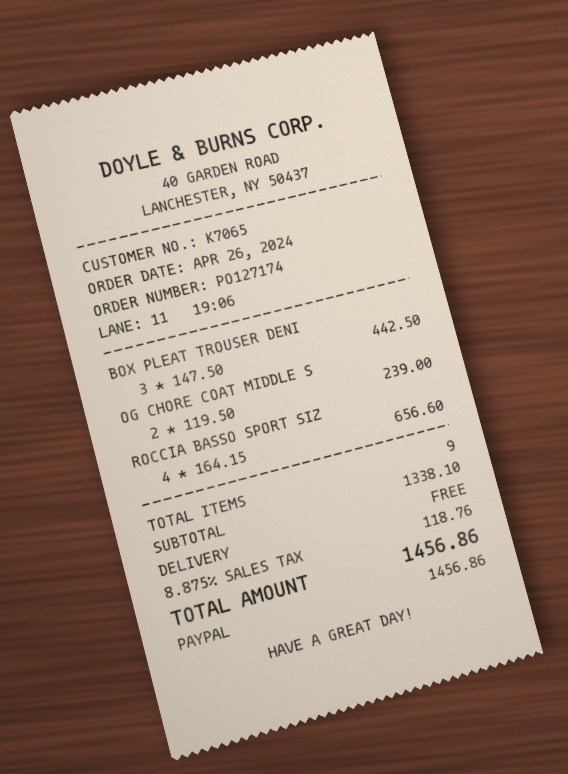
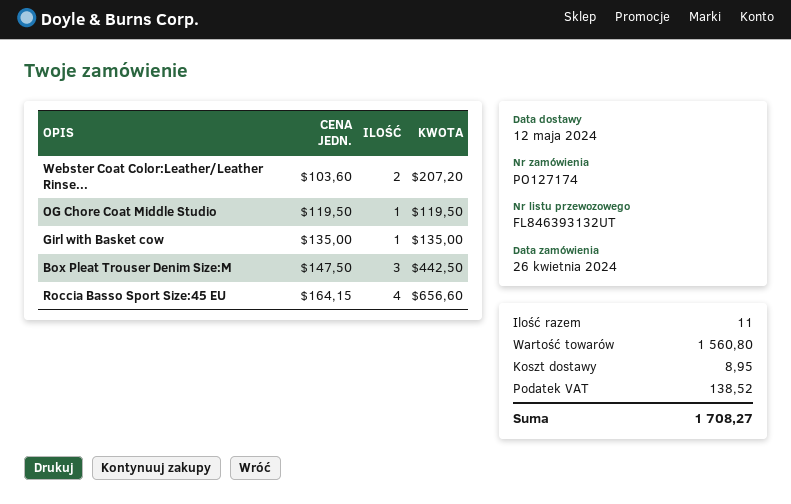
OG CHORE COAT MIDDLE S: 2 x 119.50 = 239.00 -> 1 x 119.50 = 119.50
Webster Coat Color:Leather/Leather Rinse...: none -> 2 x 103.60 = 207.20
Girl with Basket cow: none -> 1 x 135.00 = 135.00
total quantity: 9 -> 11
subtotal: 1338.10 -> 1560.80
shipping: 0.00 -> 8.95
tax: 118.76 -> 138.52
total: 1456.86 -> 1708.27

